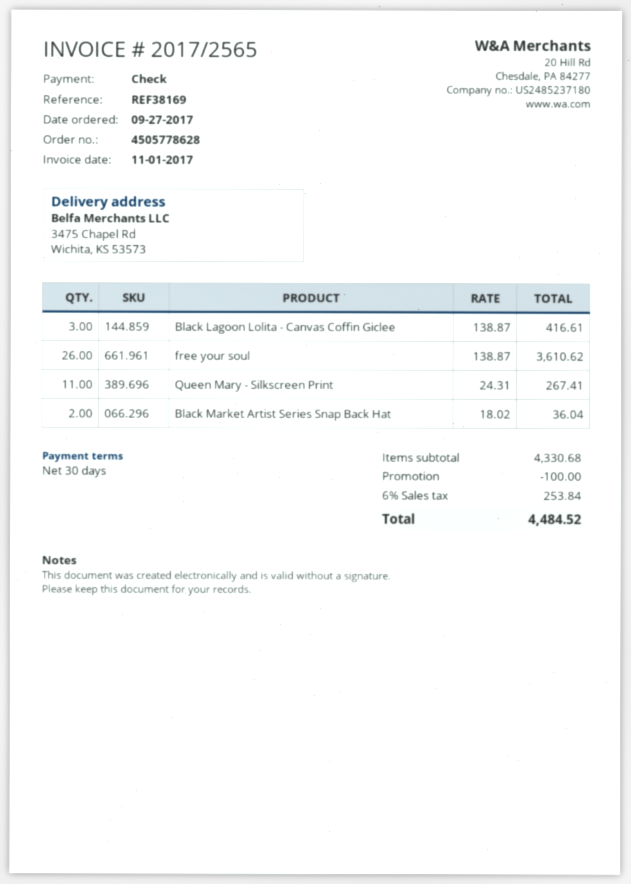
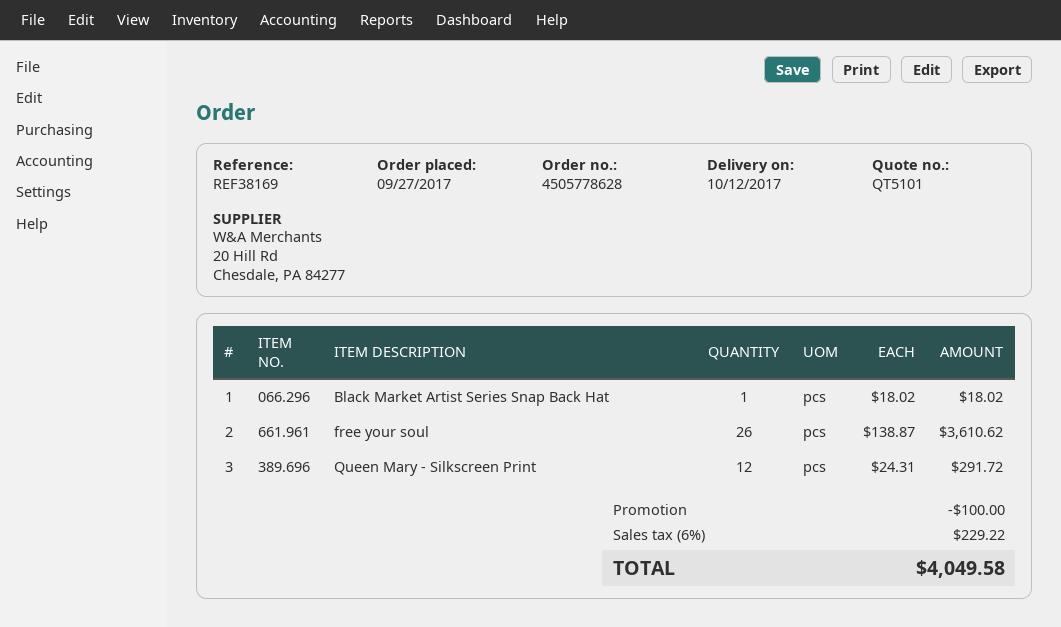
Black Lagoon Lolita - Canvas Coffin Giclee: 3 x 138.87 = 416.61 -> none
Queen Mary - Silkscreen Print: 11 x 24.31 = 267.41 -> 12 x 24.31 = 291.72
Black Market Artist Series Snap Back Hat: 2 x 18.02 = 36.04 -> 1 x 18.02 = 18.02
tax: 6% = 253.84 -> 6% = 229.22
total: 4484.52 -> 4049.58

